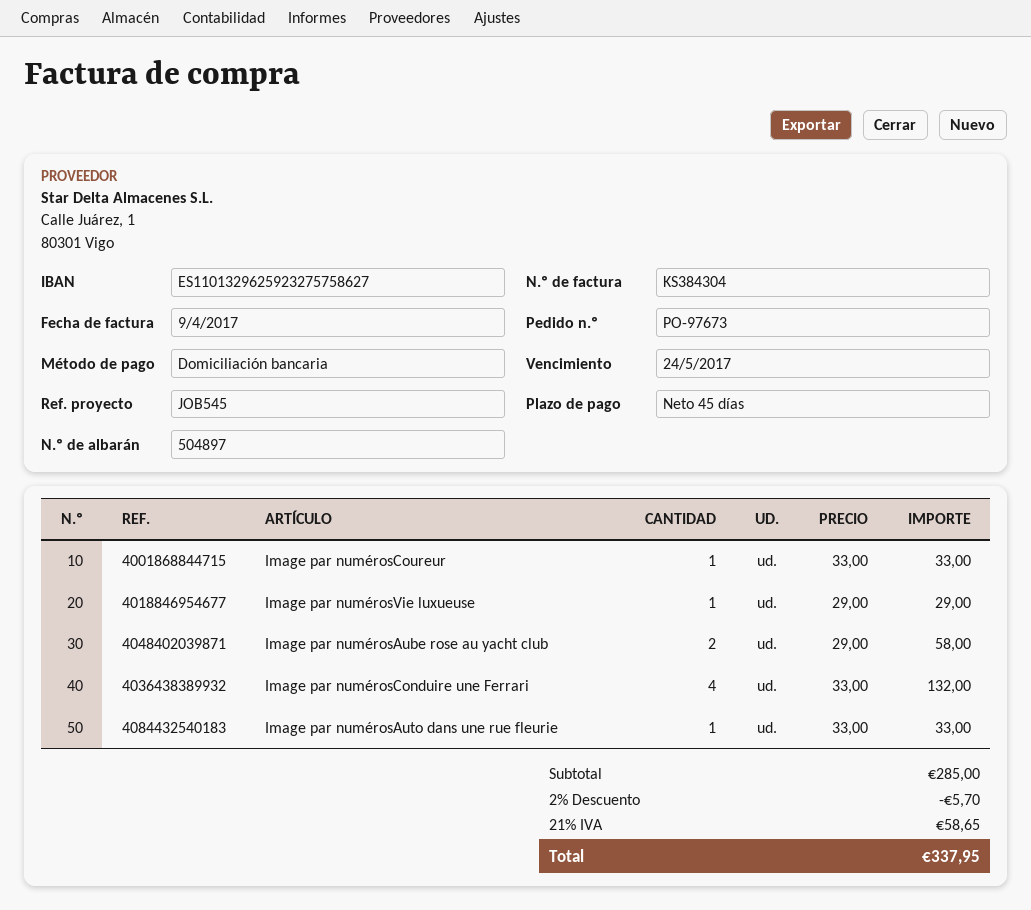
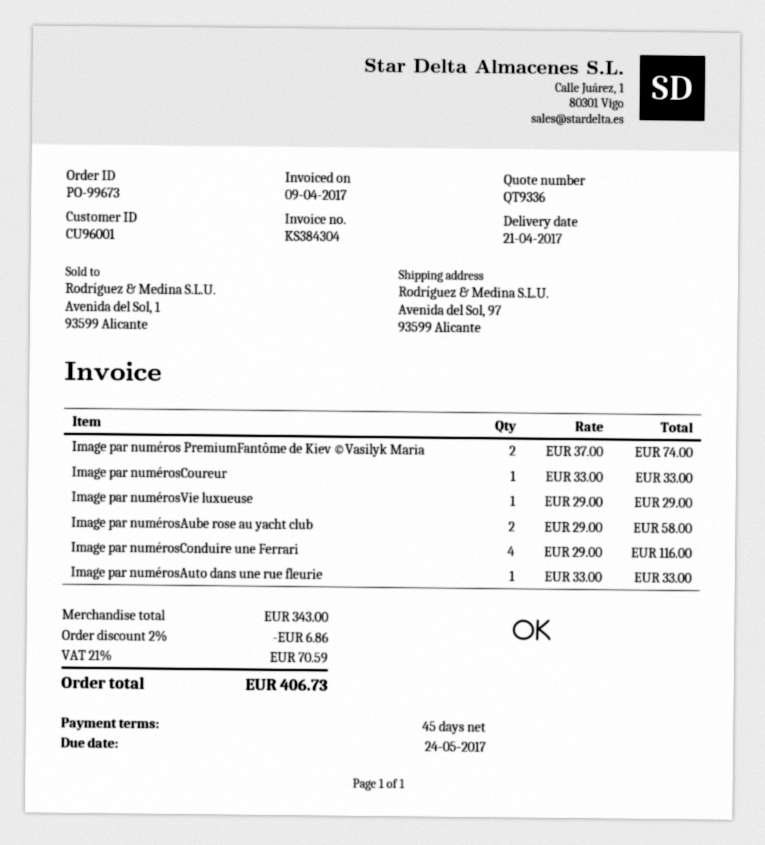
order number: PO-97673 -> PO-99673
Image par numérosConduire une Ferrari: 4 x 33.00 = 132.00 -> 4 x 29.00 = 116.00
Image par numéros PremiumFantôme de Kiev ©Vasilyk Maria: none -> 2 x 37.00 = 74.00
subtotal: 285.00 -> 343.00
discount: 2% = 5.70 -> 2% = 6.86
tax: 21% = 58.65 -> 21% = 70.59
total: 337.95 -> 406.73

